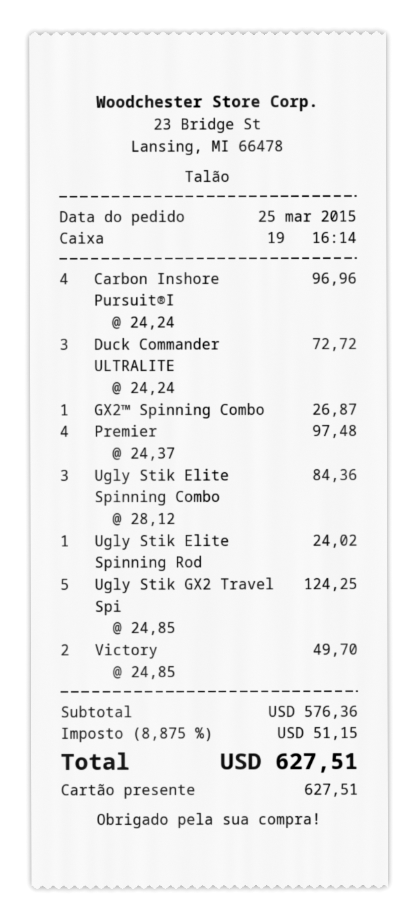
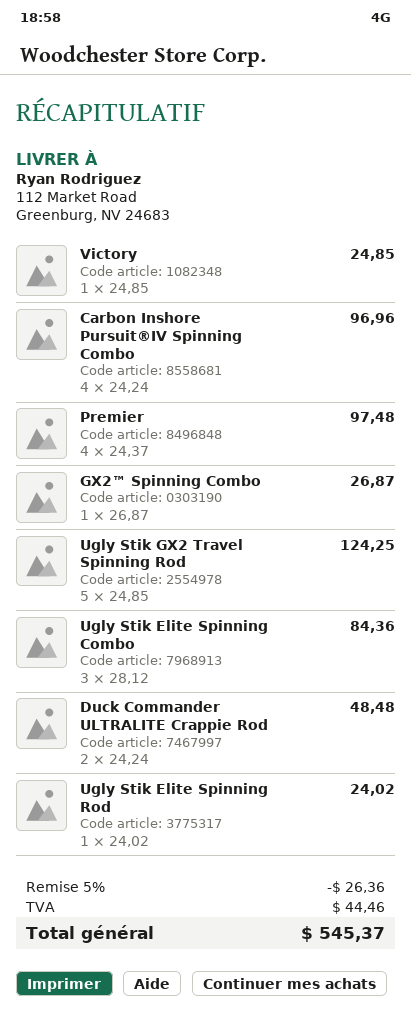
Duck Commander ULTRALITE: 3 x 24.24 = 72.72 -> 2 x 24.24 = 48.48
Victory: 2 x 24.85 = 49.70 -> 1 x 24.85 = 24.85
discount: none -> 5% = 26.36
tax: 51.15 -> 44.46
total: 627.51 -> 545.37

